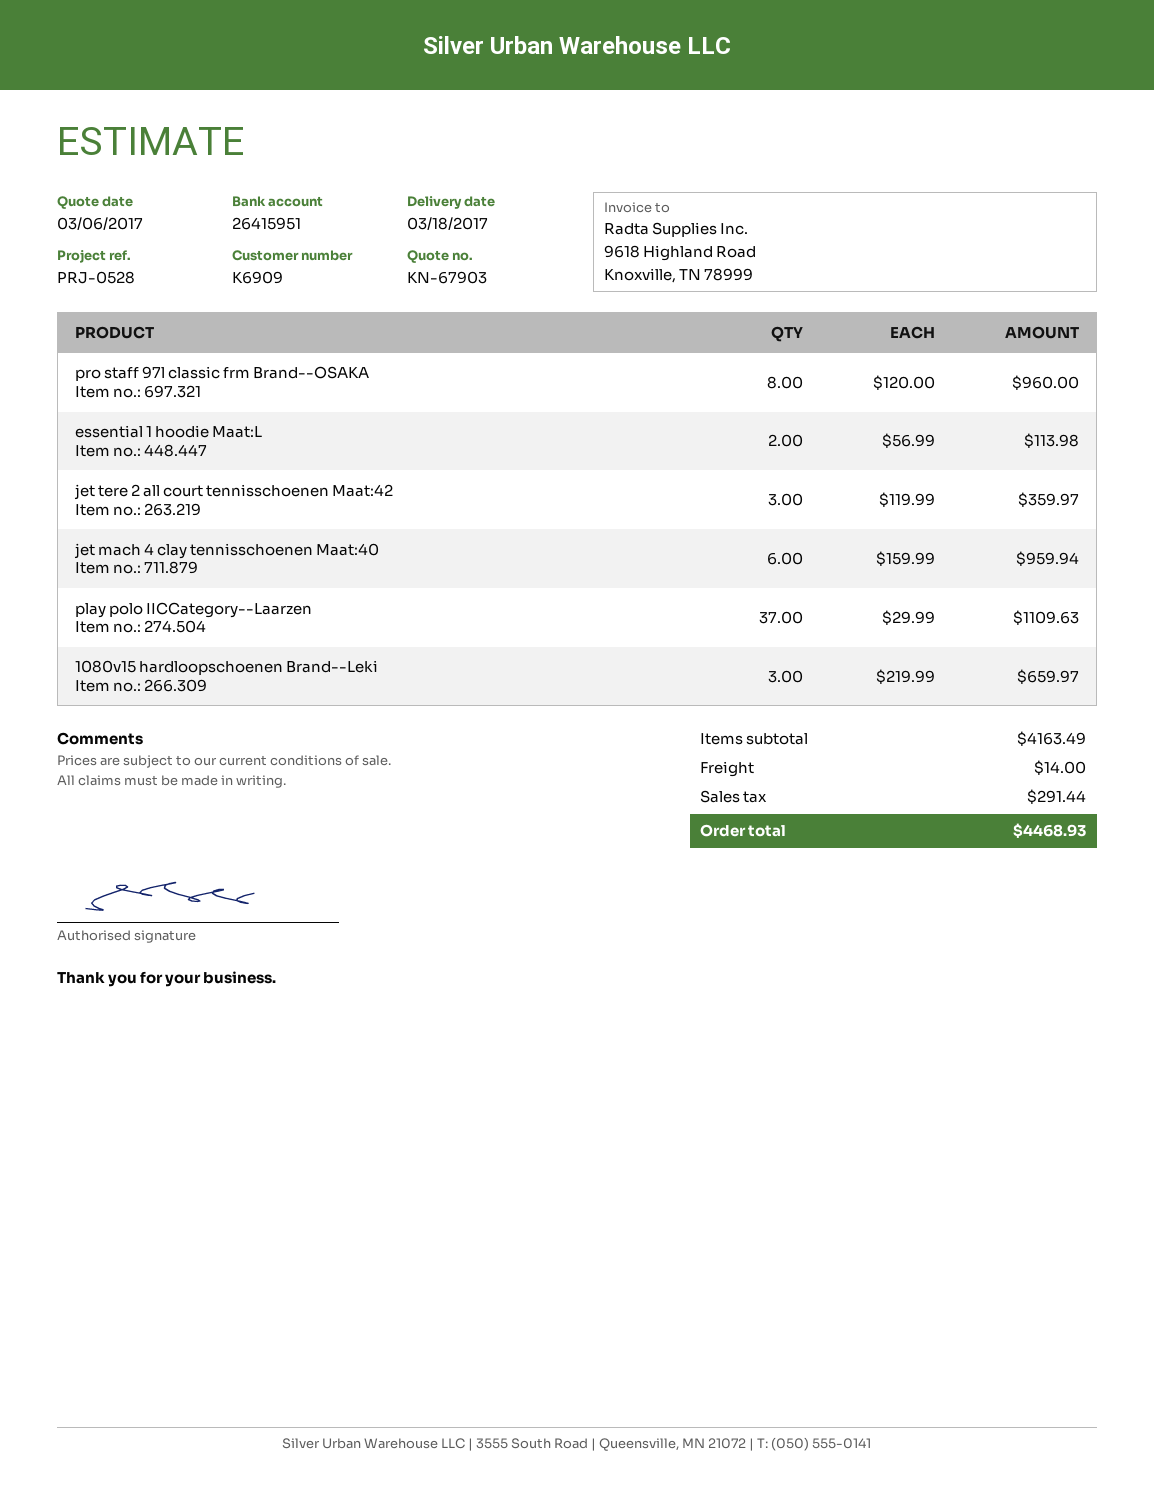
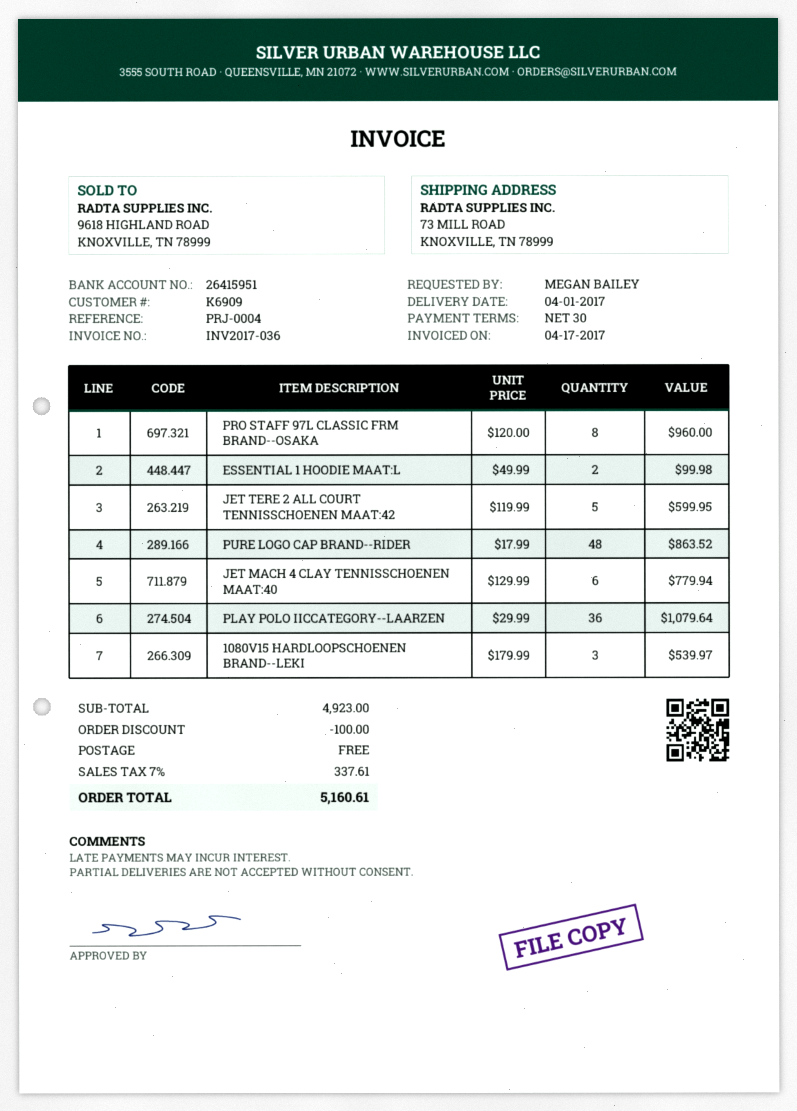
delivery date: 2017-03-18 -> 2017-04-01
reference: PRJ-0528 -> PRJ-0004
essential 1 hoodie Maat:L: 2 x 56.99 = 113.98 -> 2 x 49.99 = 99.98
jet tere 2 all court tennisschoenen Maat:42: 3 x 119.99 = 359.97 -> 5 x 119.99 = 599.95
jet mach 4 clay tennisschoenen Maat:40: 6 x 159.99 = 959.94 -> 6 x 129.99 = 779.94
play polo IICCategory--Laarzen: 37 x 29.99 = 1109.63 -> 36 x 29.99 = 1079.64
1080v15 hardloopschoenen Brand--Leki: 3 x 219.99 = 659.97 -> 3 x 179.99 = 539.97
PURE LOGO CAP BRAND--RIDER: none -> 48 x 17.99 = 863.52
subtotal: 4163.49 -> 4923.00
discount: none -> 100.00
shipping: 14.00 -> 0.00
tax: 291.44 -> 337.61
total: 4468.93 -> 5160.61

